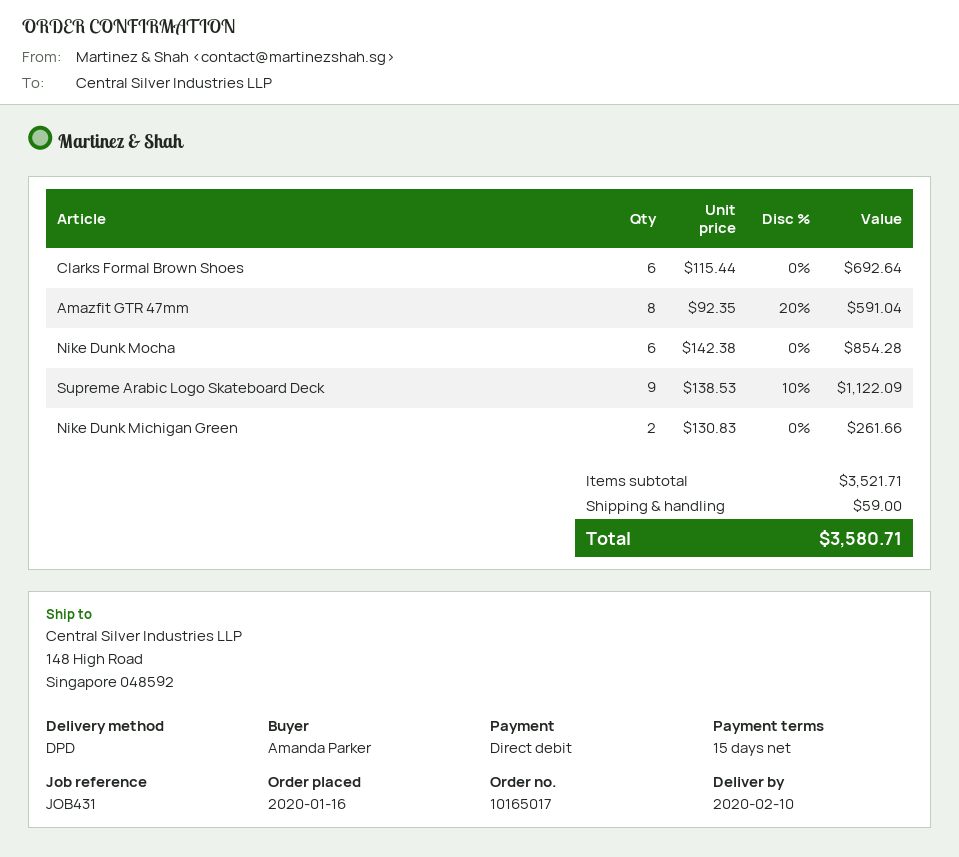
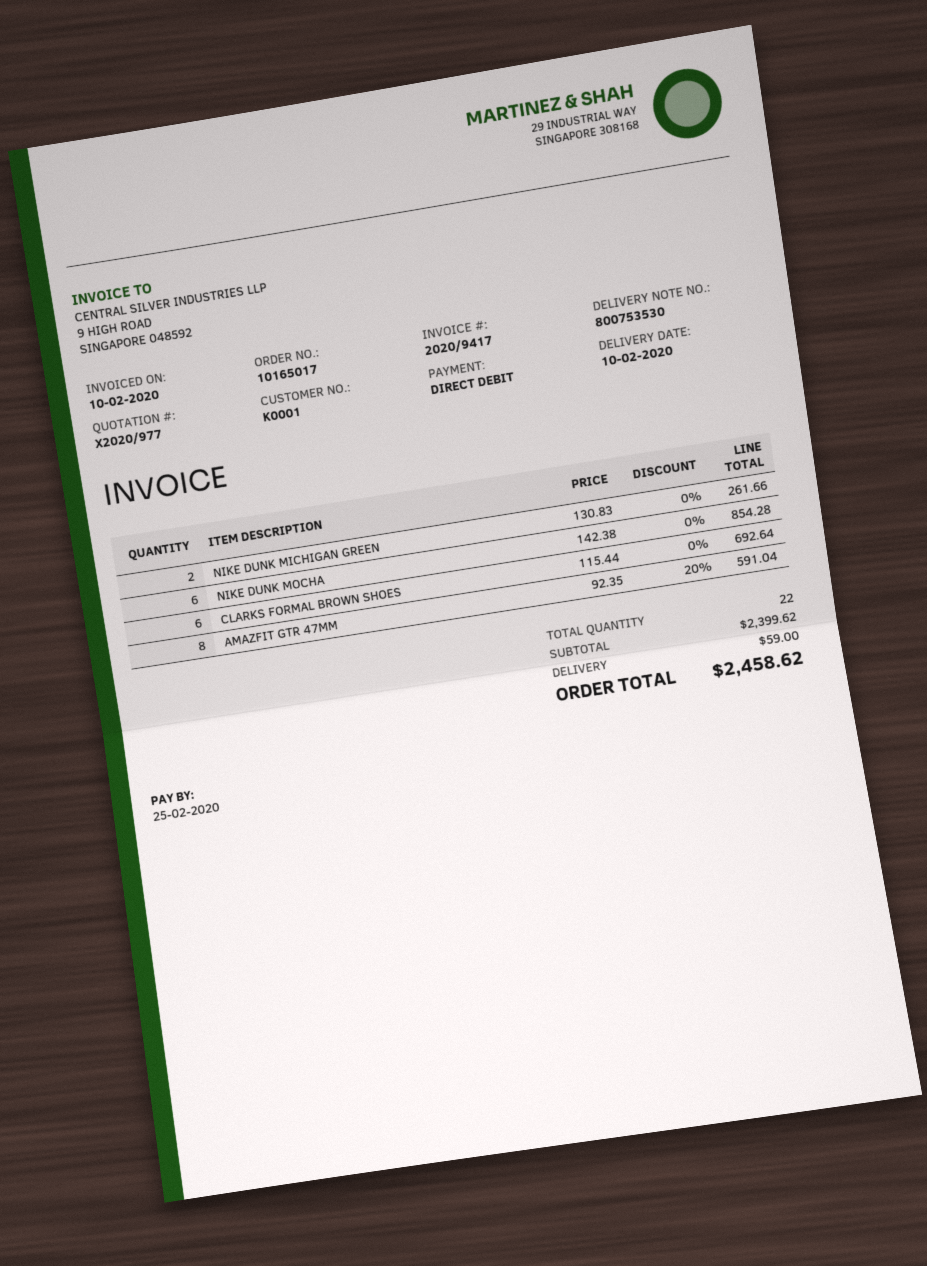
Supreme Arabic Logo Skateboard Deck: 9 x 138.53 - 10% = 1122.09 -> none
subtotal: 3521.71 -> 2399.62
total: 3580.71 -> 2458.62

